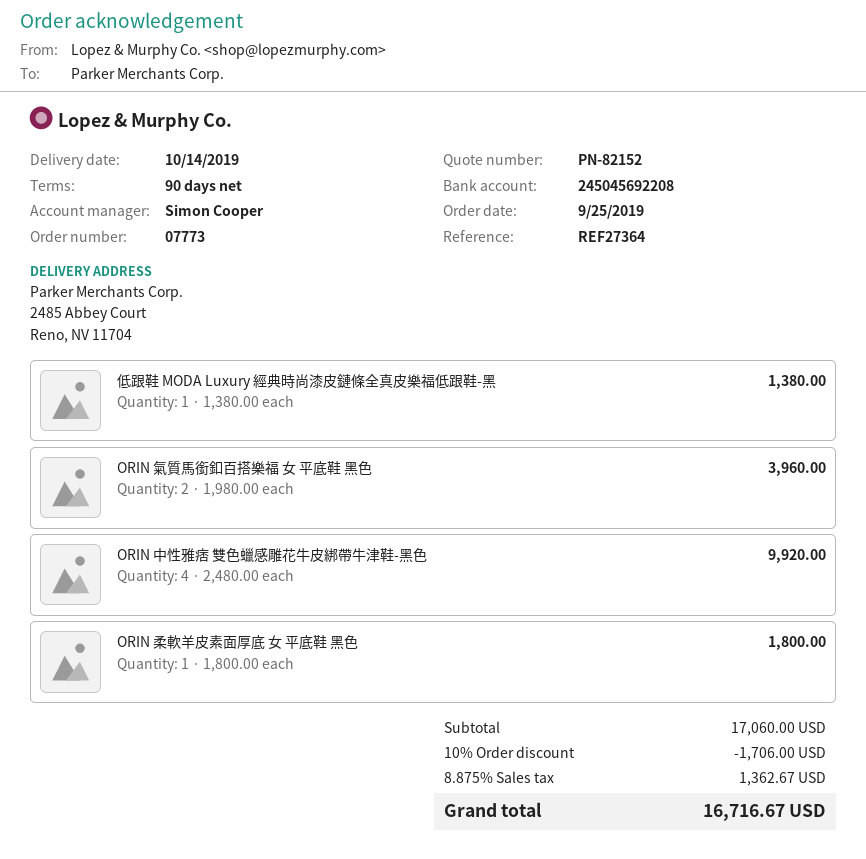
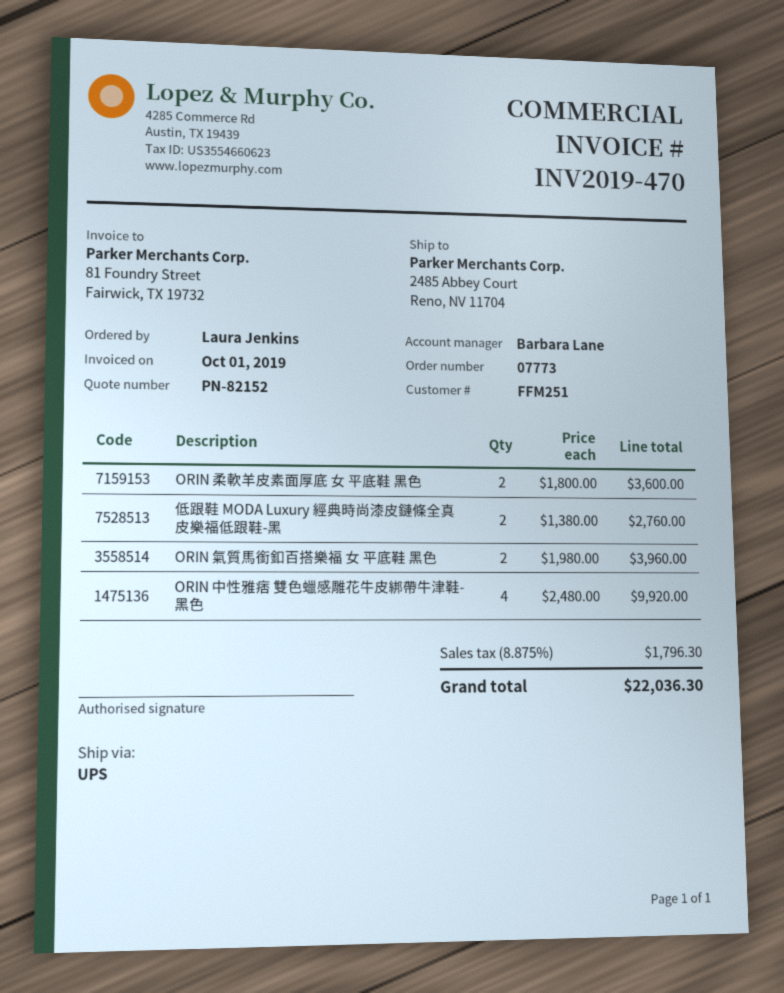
sales rep: Simon Cooper -> Barbara Lane
低跟鞋 MODA Luxury 經典時尚漆皮鏈條全真皮樂福低跟鞋-黑: 1 x 1380.00 = 1380.00 -> 2 x 1380.00 = 2760.00
ORIN 柔軟羊皮素面厚底 女 平底鞋 黑色: 1 x 1800.00 = 1800.00 -> 2 x 1800.00 = 3600.00
discount: 10% = 1706.00 -> none
tax: 8.875% = 1362.67 -> 8.875% = 1796.30
total: 16716.67 -> 22036.30

